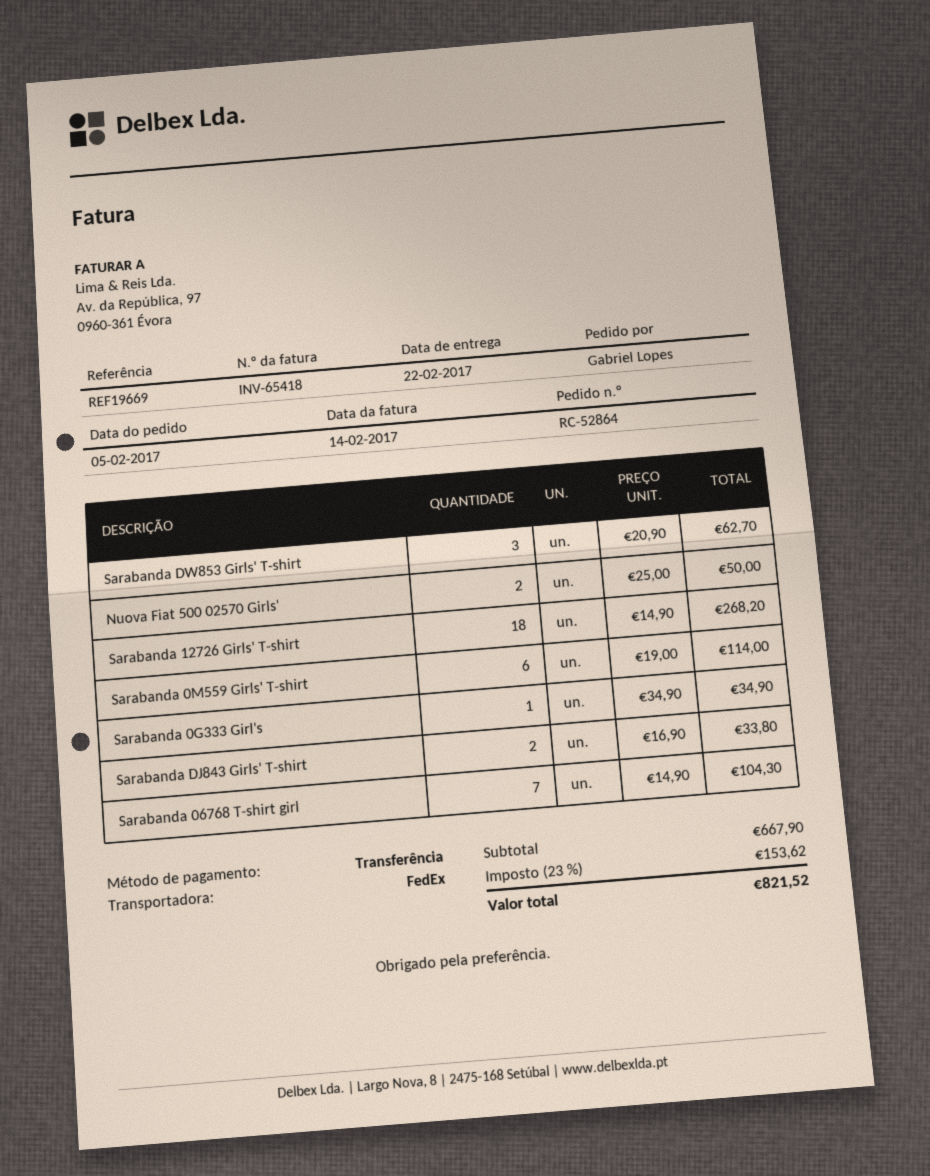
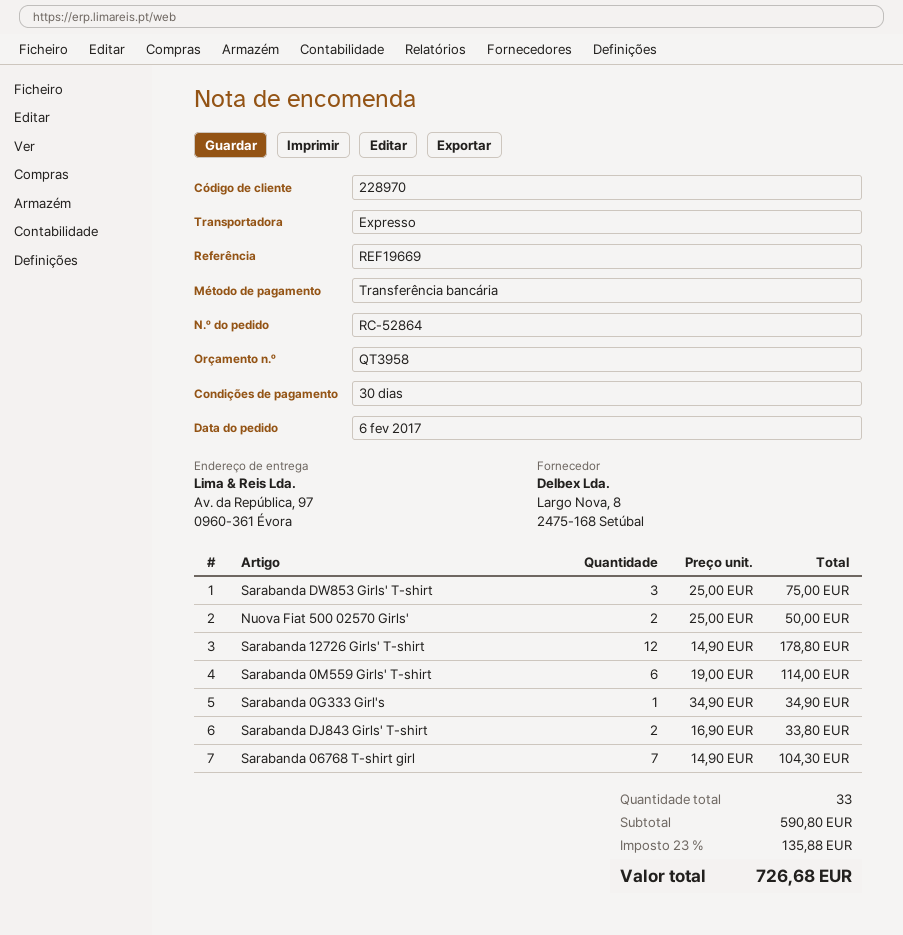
order date: 2017-02-05 -> 2017-02-06
shipping method: FedEx -> express
Sarabanda DW853 Girls' T-shirt: 3 x 20.90 = 62.70 -> 3 x 25.00 = 75.00
Sarabanda 12726 Girls' T-shirt: 18 x 14.90 = 268.20 -> 12 x 14.90 = 178.80
subtotal: 667.90 -> 590.80
tax: 23% = 153.62 -> 23% = 135.88
total: 821.52 -> 726.68

